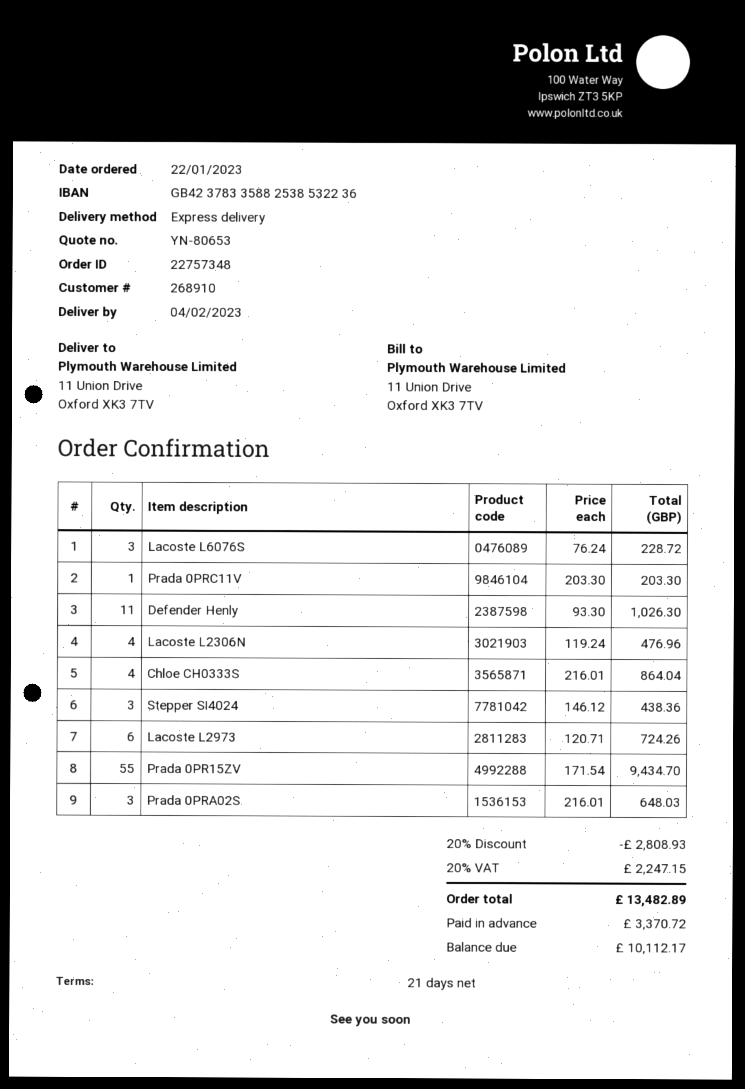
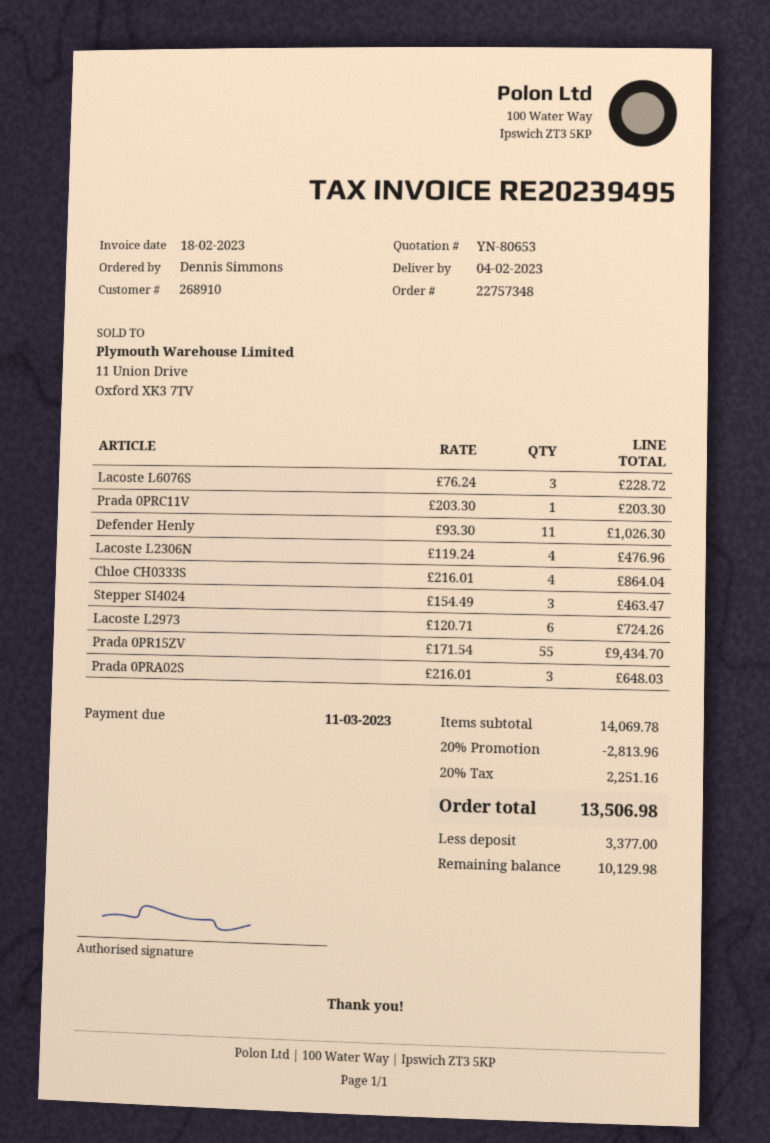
Stepper SI4024: 3 x 146.12 = 438.36 -> 3 x 154.49 = 463.47
discount: 20% = 2808.93 -> 20% = 2813.96
tax: 20% = 2247.15 -> 20% = 2251.16
total: 13482.89 -> 13506.98
deposit: 3370.72 -> 3377.00
balance: 10112.17 -> 10129.98

